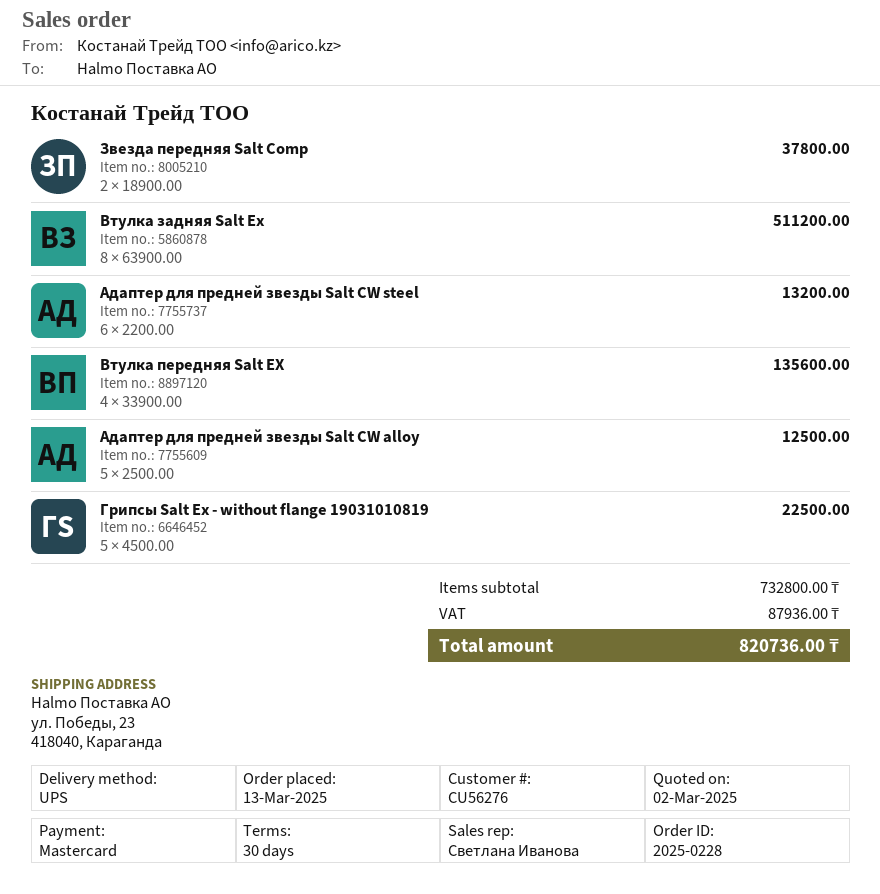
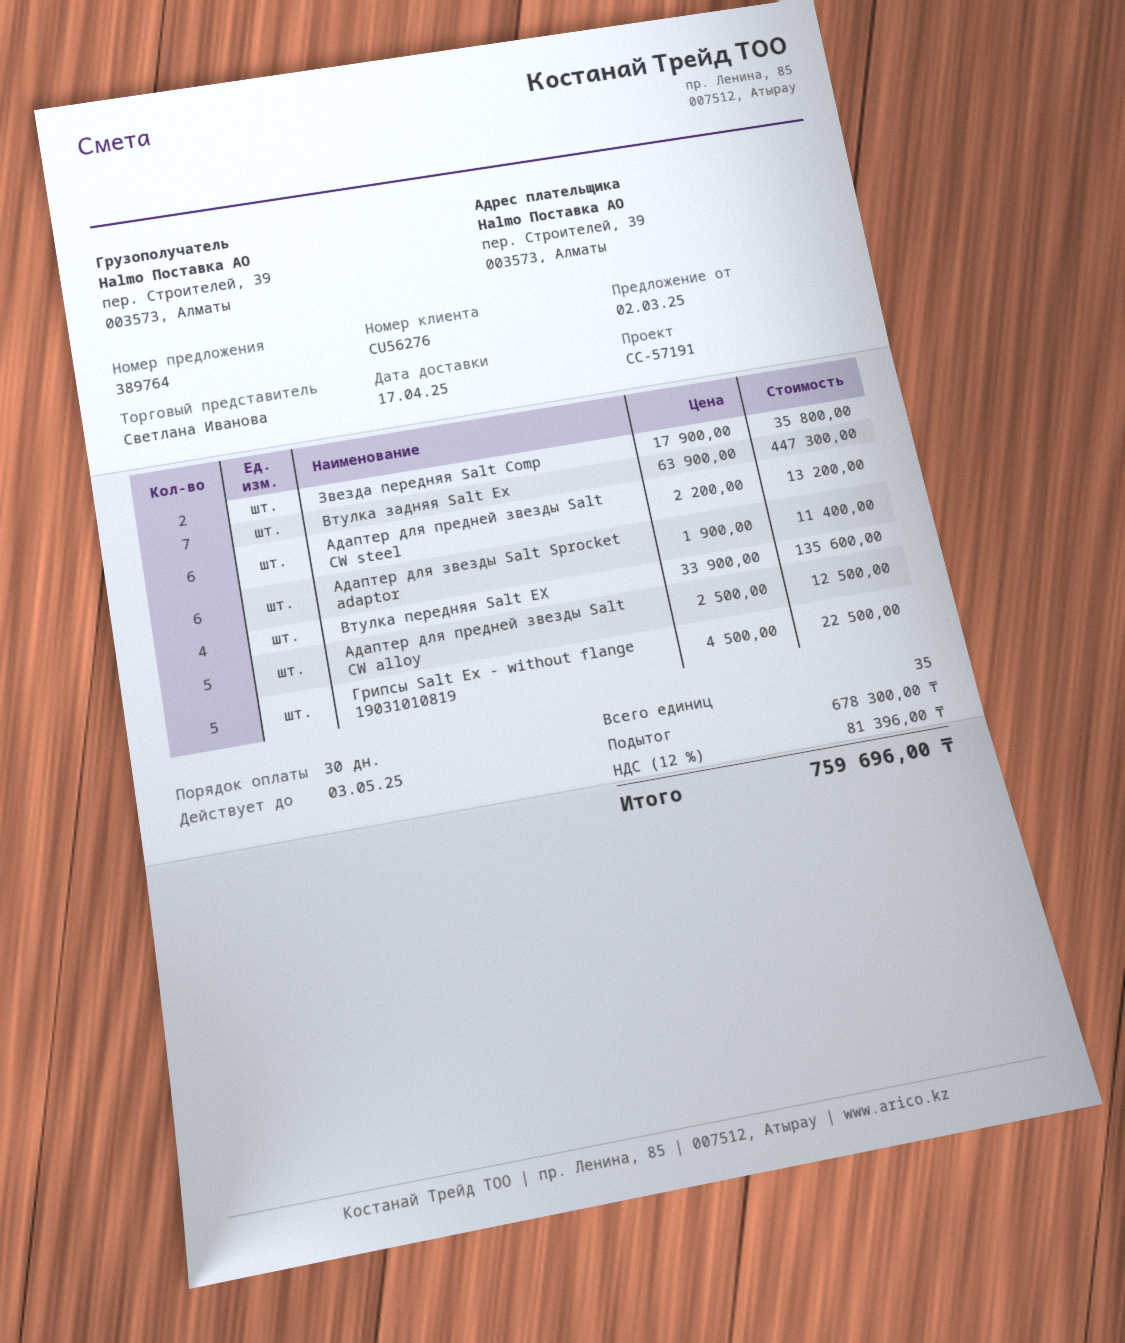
ship to: ул. Победы, 23, 418040, Караганда -> пер. Строителей, 39, 003573, Алматы
Звезда передняя Salt Comp: 2 x 18900.00 = 37800.00 -> 2 x 17900.00 = 35800.00
Втулка задняя Salt Ex: 8 x 63900.00 = 511200.00 -> 7 x 63900.00 = 447300.00
Адаптер для звезды Salt Sprocket adaptor: none -> 6 x 1900.00 = 11400.00
subtotal: 732800.00 -> 678300.00
tax: 87936.00 -> 81396.00
total: 820736.00 -> 759696.00

